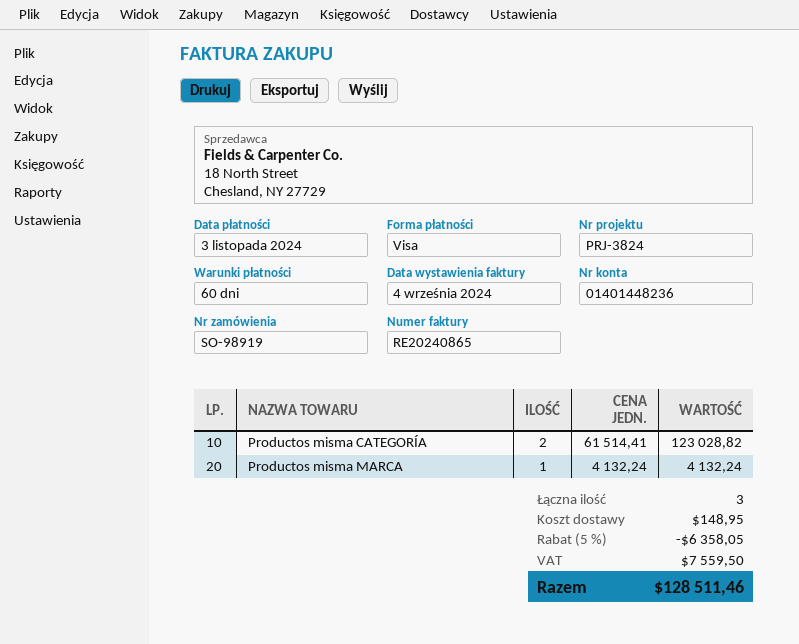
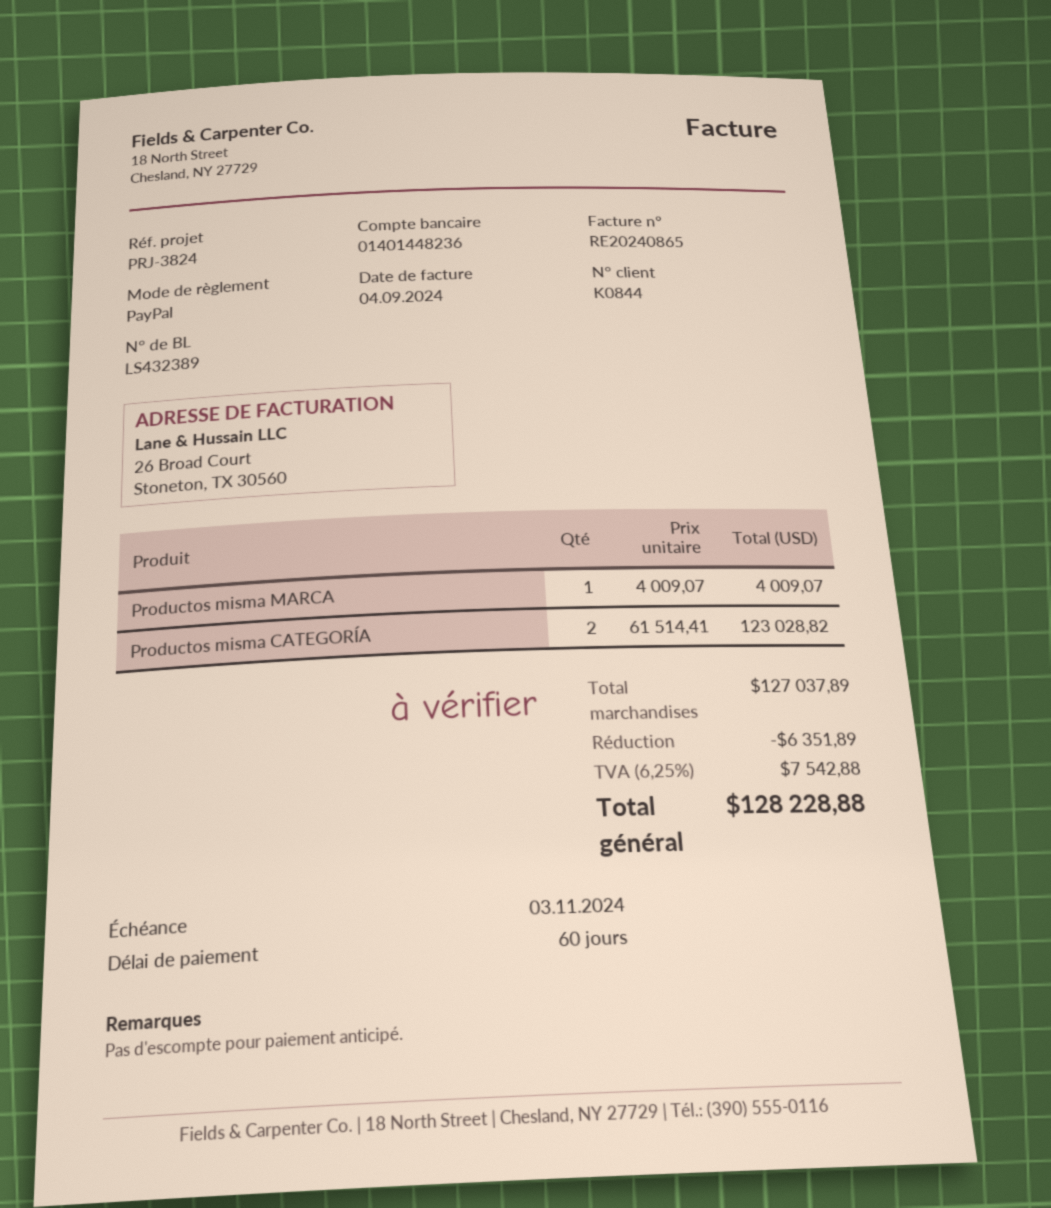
payment method: Visa -> PayPal
Productos misma MARCA: 1 x 4132.24 = 4132.24 -> 1 x 4009.07 = 4009.07
discount: 6358.05 -> 6351.89
shipping: 148.95 -> none
tax: 7559.50 -> 7542.88
total: 128511.46 -> 128228.88

